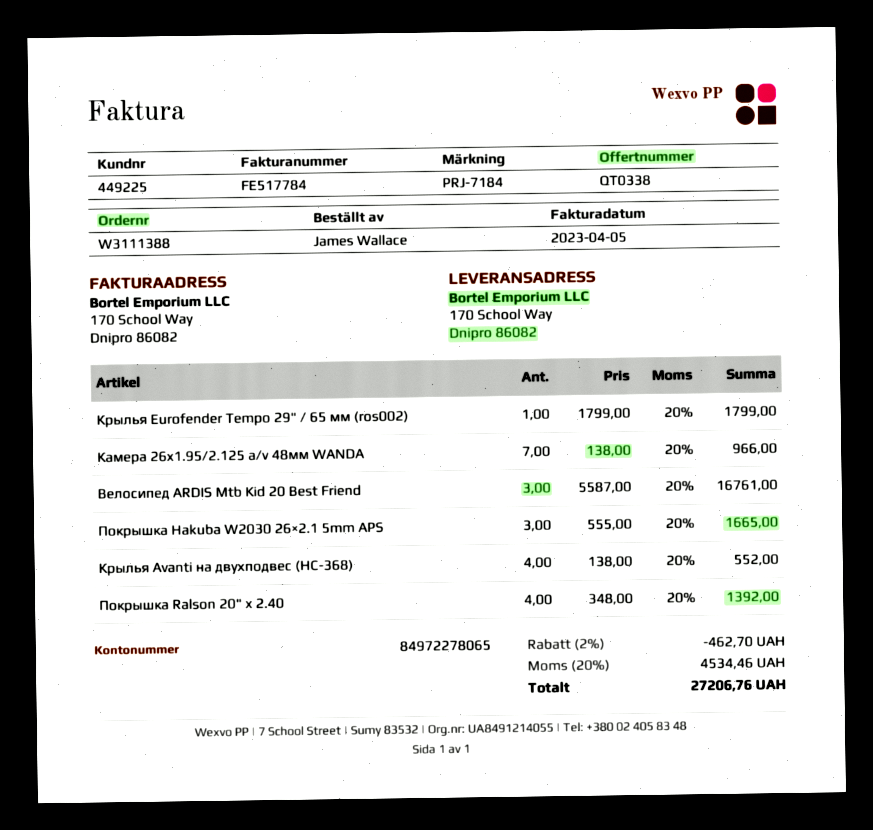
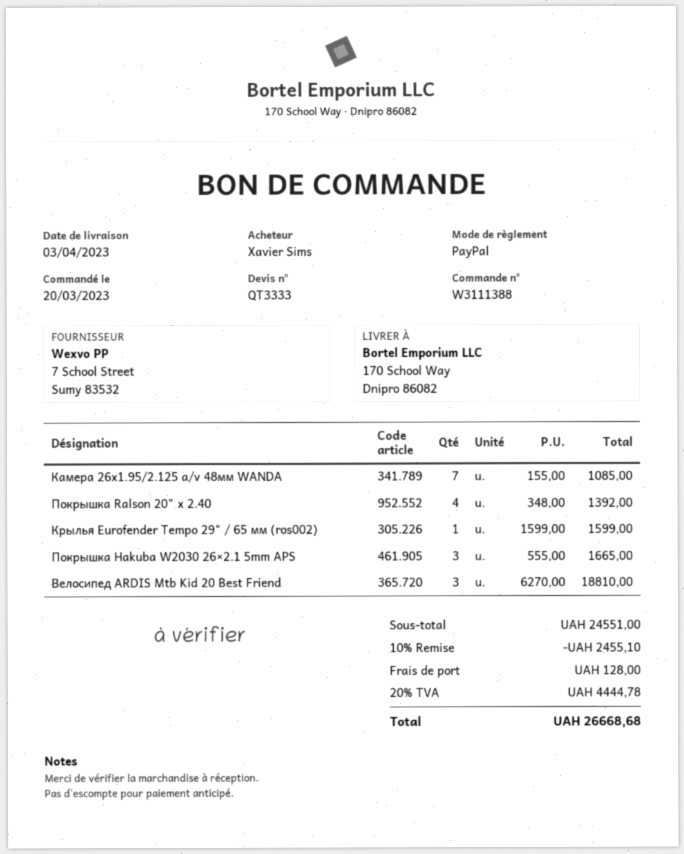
quote number: QT0338 -> QT3333
ordered by: James Wallace -> Xavier Sims
Крылья Eurofender Tempo 29" / 65 мм (ros002): 1 x 1799.00 = 1799.00 -> 1 x 1599.00 = 1599.00
Камера 26x1.95/2.125 a/v 48мм WANDA: 7 x 138.00 = 966.00 -> 7 x 155.00 = 1085.00
Велосипед ARDIS Mtb Kid 20 Best Friend: 3 x 5587.00 = 16761.00 -> 3 x 6270.00 = 18810.00
Крылья Avanti на двухподвес (HC-368): 4 x 138.00 = 552.00 -> none
discount: 2% = 462.70 -> 10% = 2455.10
shipping: none -> 128.00
tax: 20% = 4534.46 -> 20% = 4444.78
total: 27206.76 -> 26668.68

